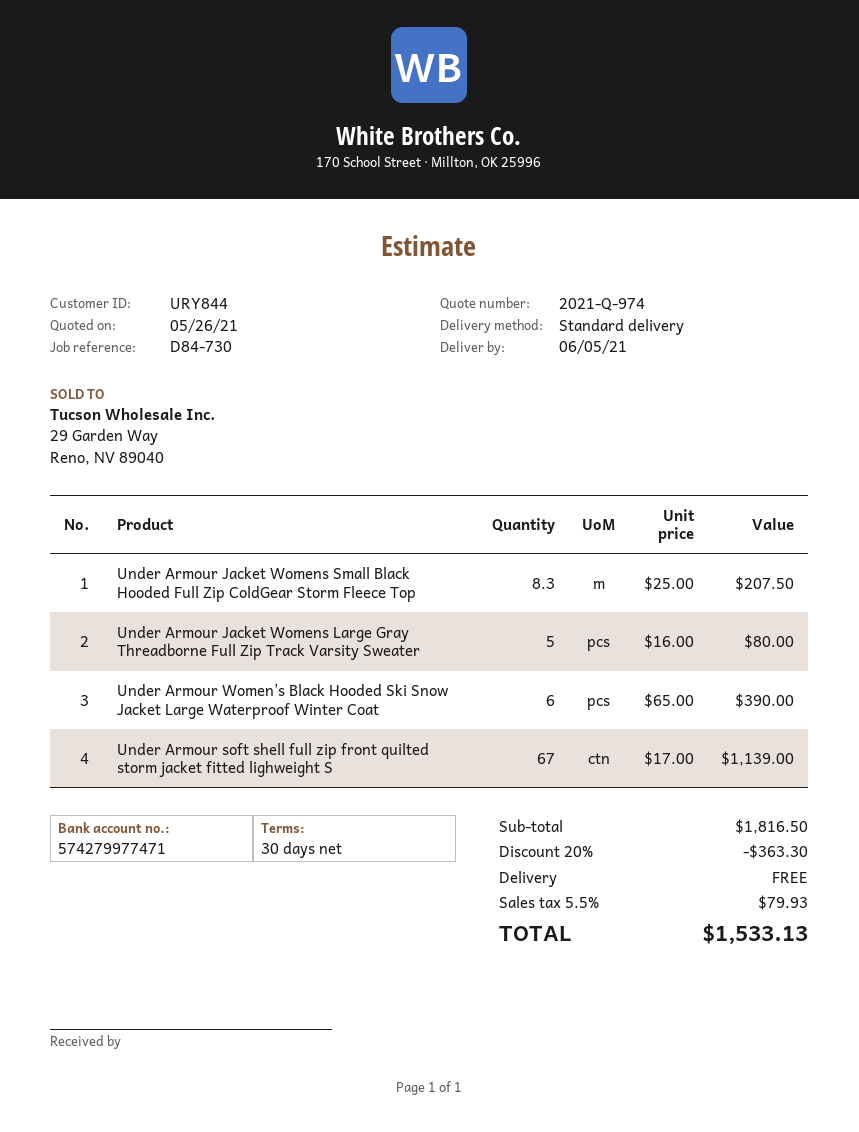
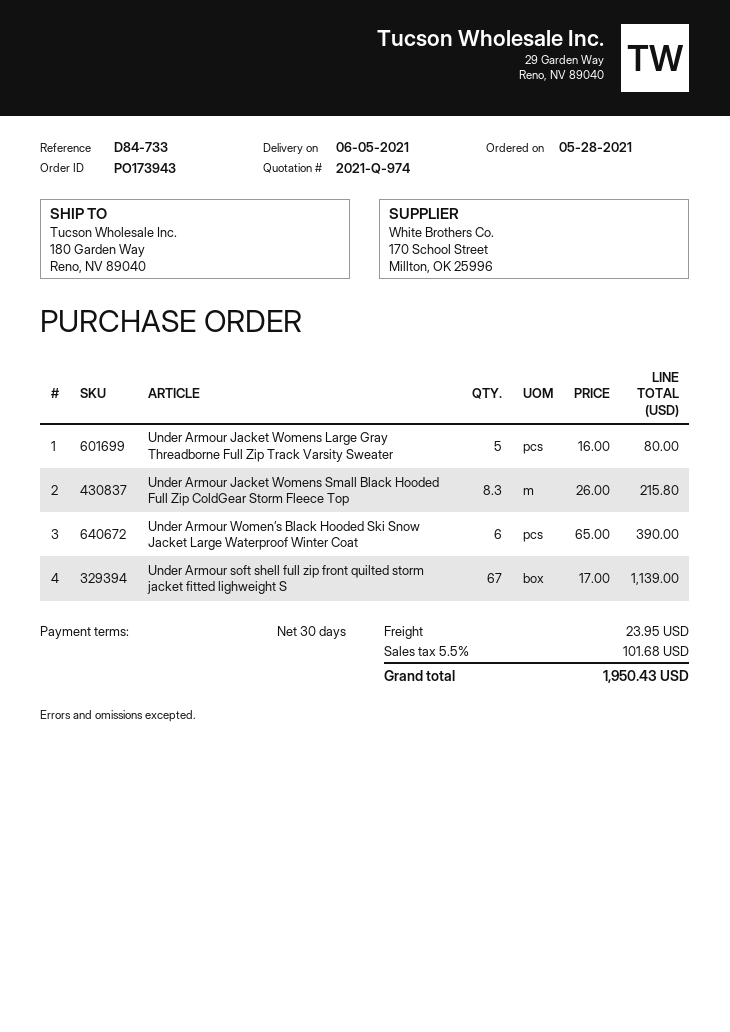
reference: D84-730 -> D84-733
Under Armour Jacket Womens Small Black Hooded Full Zip ColdGear Storm Fleece Top: 8.3 x 25.00 = 207.50 -> 8.3 x 26.00 = 215.80
discount: 20% = 363.30 -> none
shipping: 0.00 -> 23.95
tax: 5.5% = 79.93 -> 5.5% = 101.68
total: 1533.13 -> 1950.43

